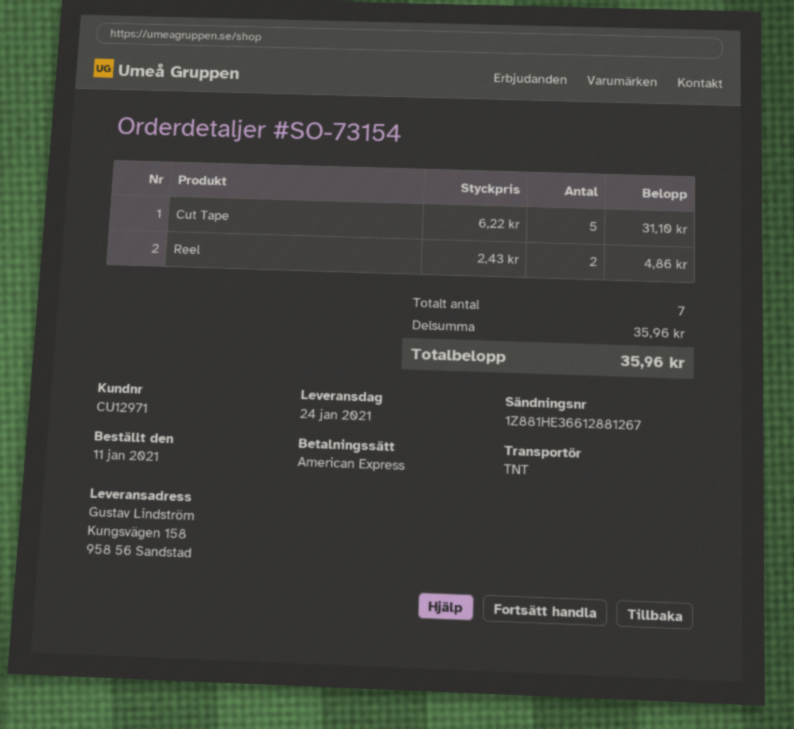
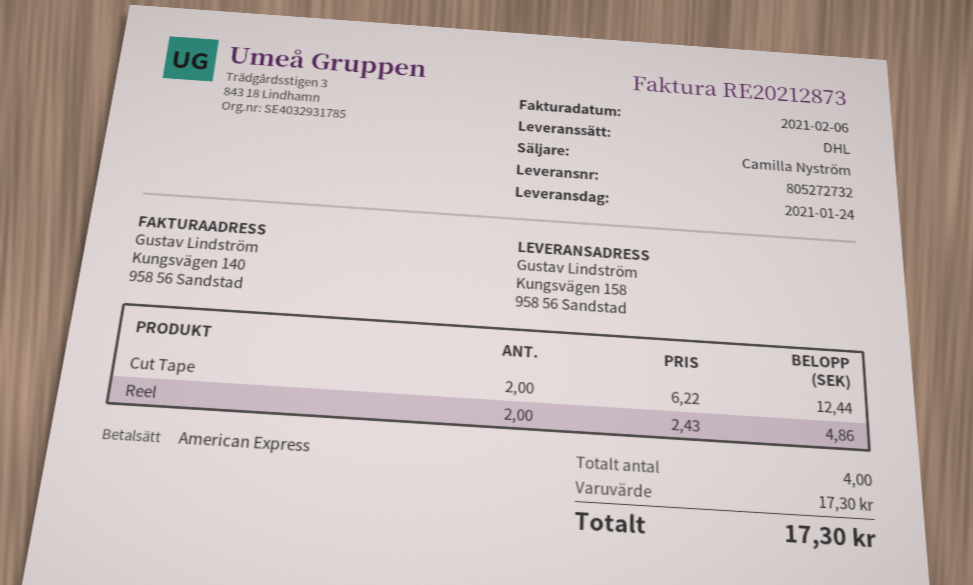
shipping method: TNT -> DHL
Cut Tape: 5 x 6.22 = 31.10 -> 2 x 6.22 = 12.44
total quantity: 7 -> 4
subtotal: 35.96 -> 17.30
total: 35.96 -> 17.30

